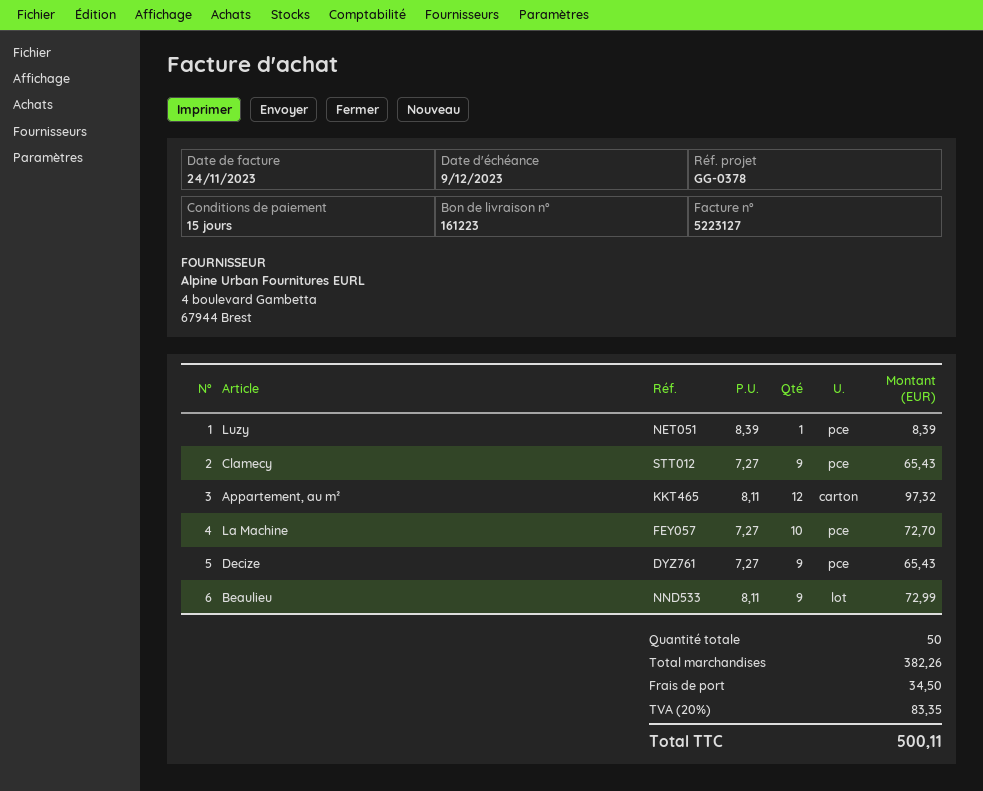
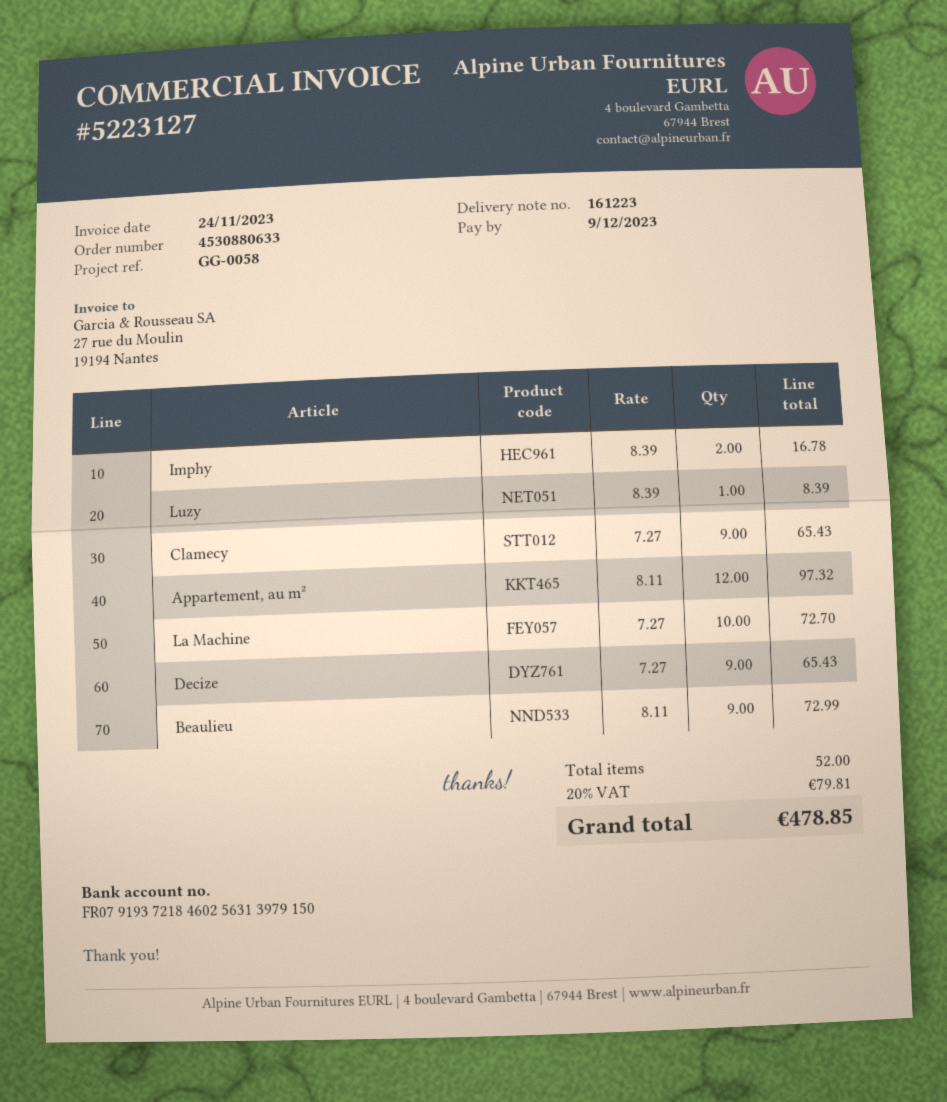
reference: GG-0378 -> GG-0058
Imphy: none -> 2 x 8.39 = 16.78
total quantity: 50 -> 52
shipping: 34.50 -> none
tax: 20% = 83.35 -> 20% = 79.81
total: 500.11 -> 478.85

